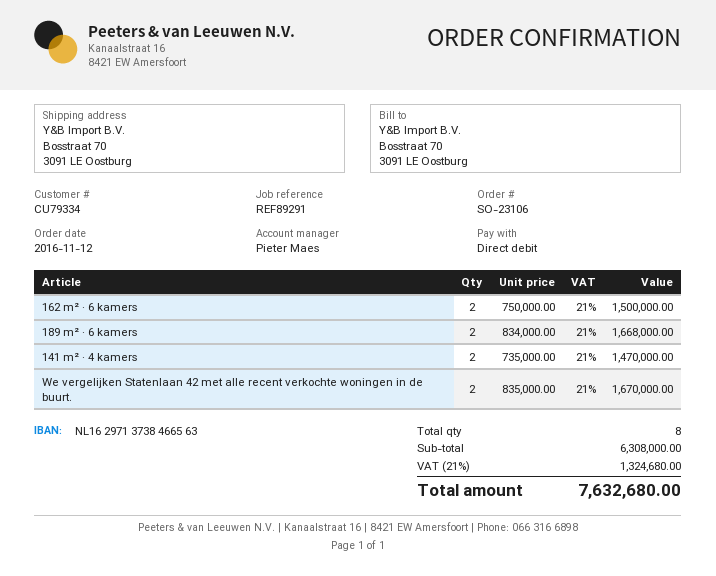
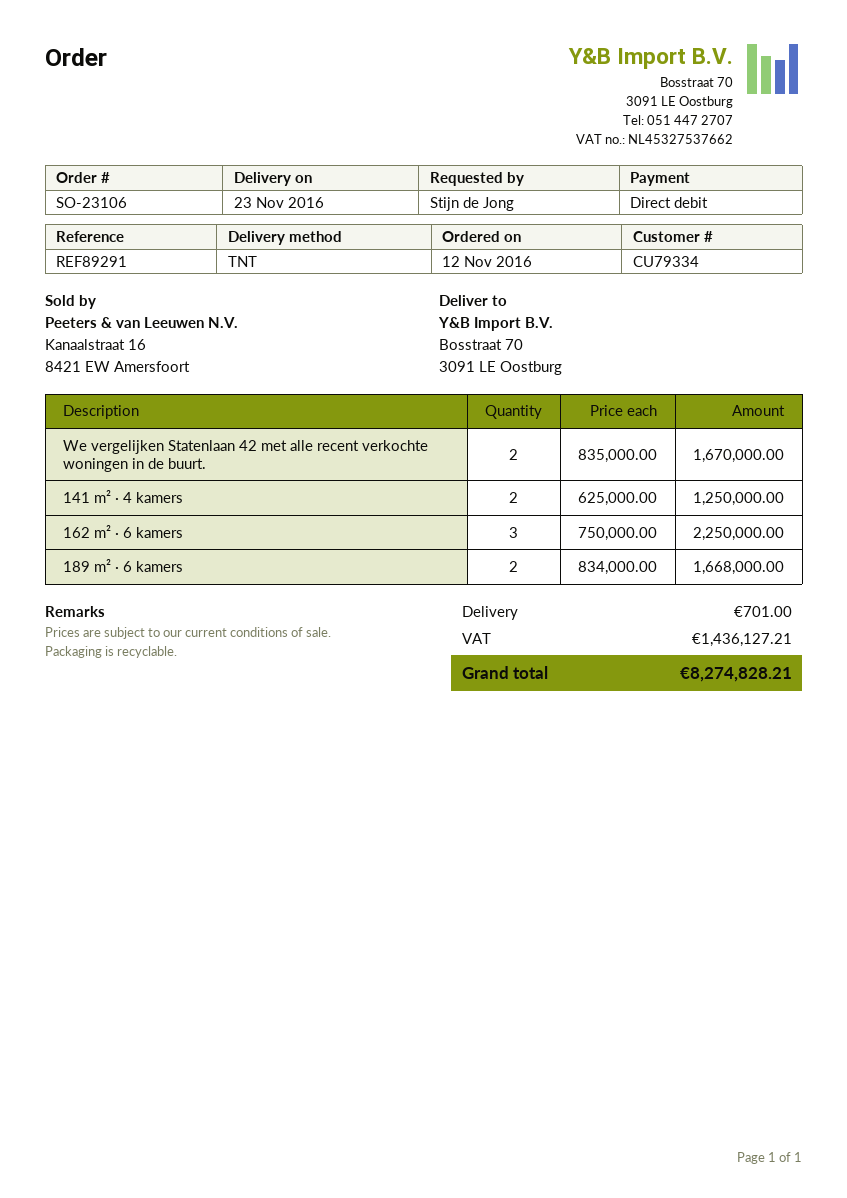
162 m² · 6 kamers: 2 x 750000.00 = 1500000.00 -> 3 x 750000.00 = 2250000.00
141 m² · 4 kamers: 2 x 735000.00 = 1470000.00 -> 2 x 625000.00 = 1250000.00
shipping: none -> 701.00
tax: 1324680.00 -> 1436127.21
total: 7632680.00 -> 8274828.21

